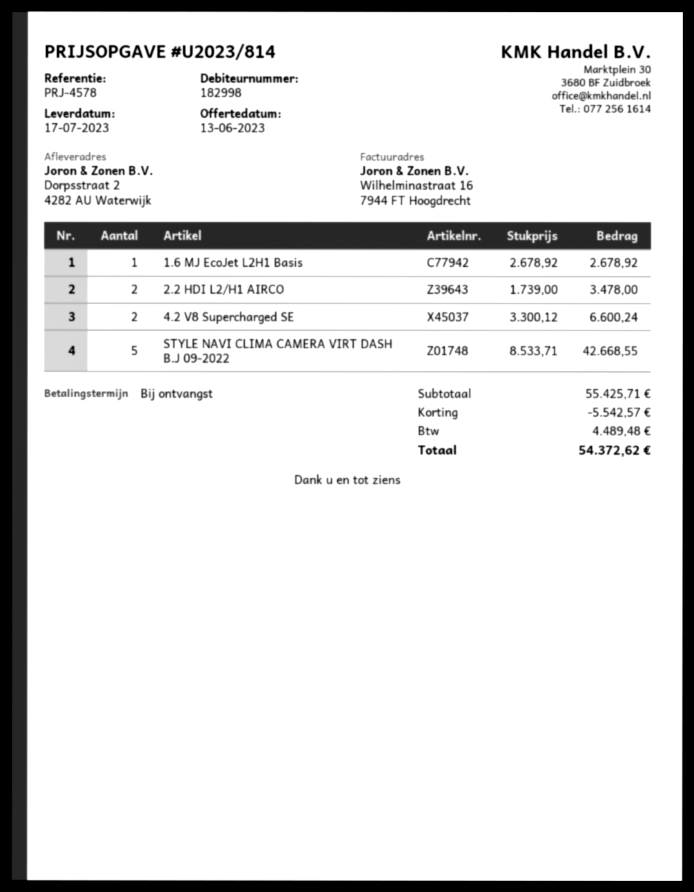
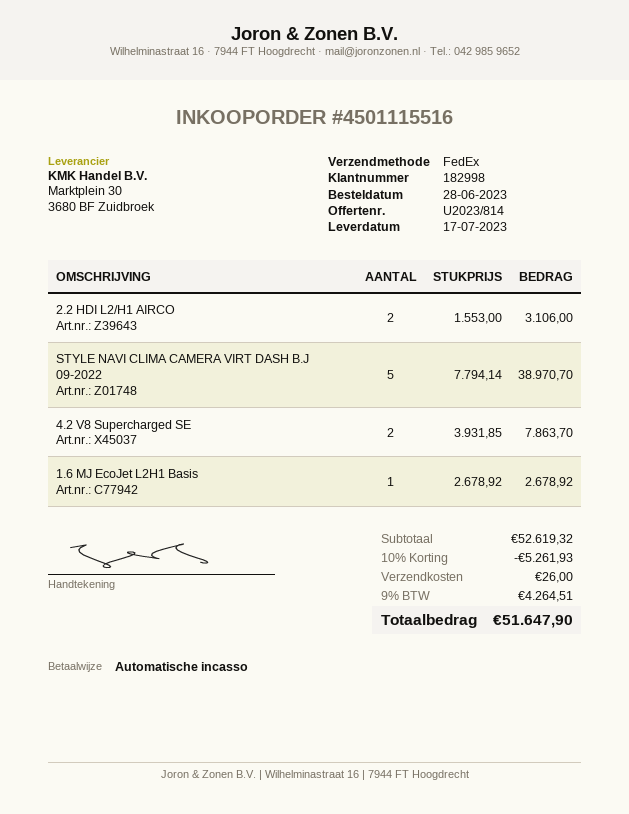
2.2 HDI L2/H1 AIRCO: 2 x 1739.00 = 3478.00 -> 2 x 1553.00 = 3106.00
4.2 V8 Supercharged SE: 2 x 3300.12 = 6600.24 -> 2 x 3931.85 = 7863.70
STYLE NAVI CLIMA CAMERA VIRT DASH B.J 09-2022: 5 x 8533.71 = 42668.55 -> 5 x 7794.14 = 38970.70
subtotal: 55425.71 -> 52619.32
discount: 5542.57 -> 5261.93
shipping: none -> 26.00
tax: 4489.48 -> 4264.51
total: 54372.62 -> 51647.90

